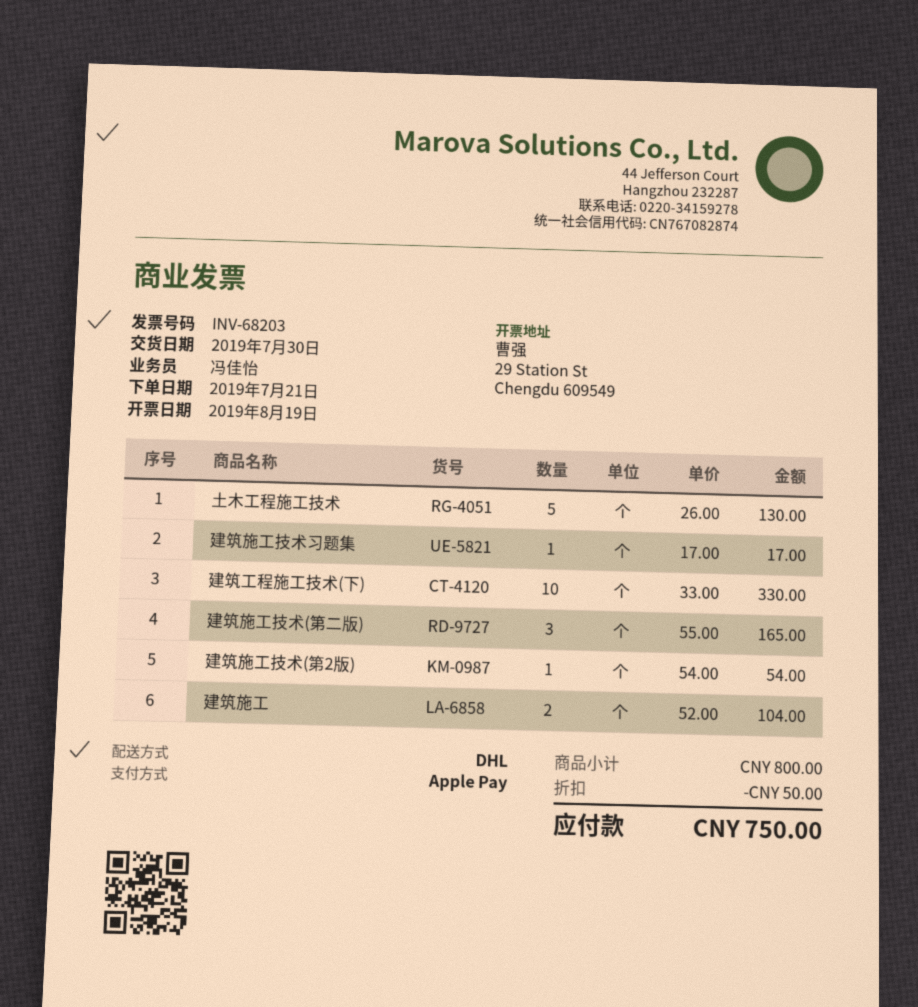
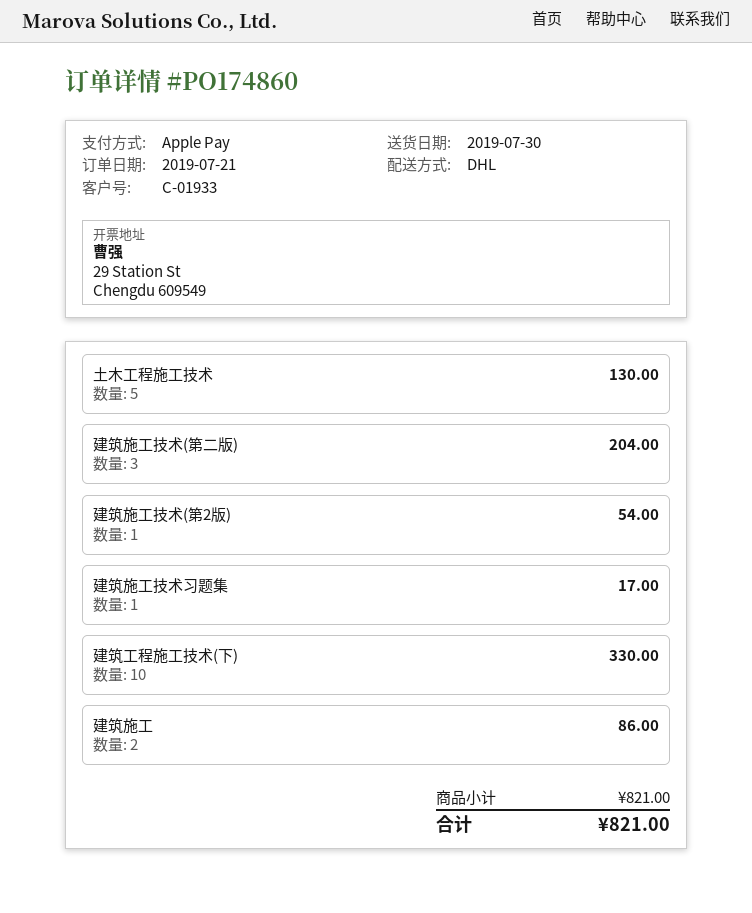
建筑施工技术(第二版): 3 for 165.00 -> 3 for 204.00
建筑施工: 2 for 104.00 -> 2 for 86.00
subtotal: 800.00 -> 821.00
discount: 50.00 -> none
total: 750.00 -> 821.00

